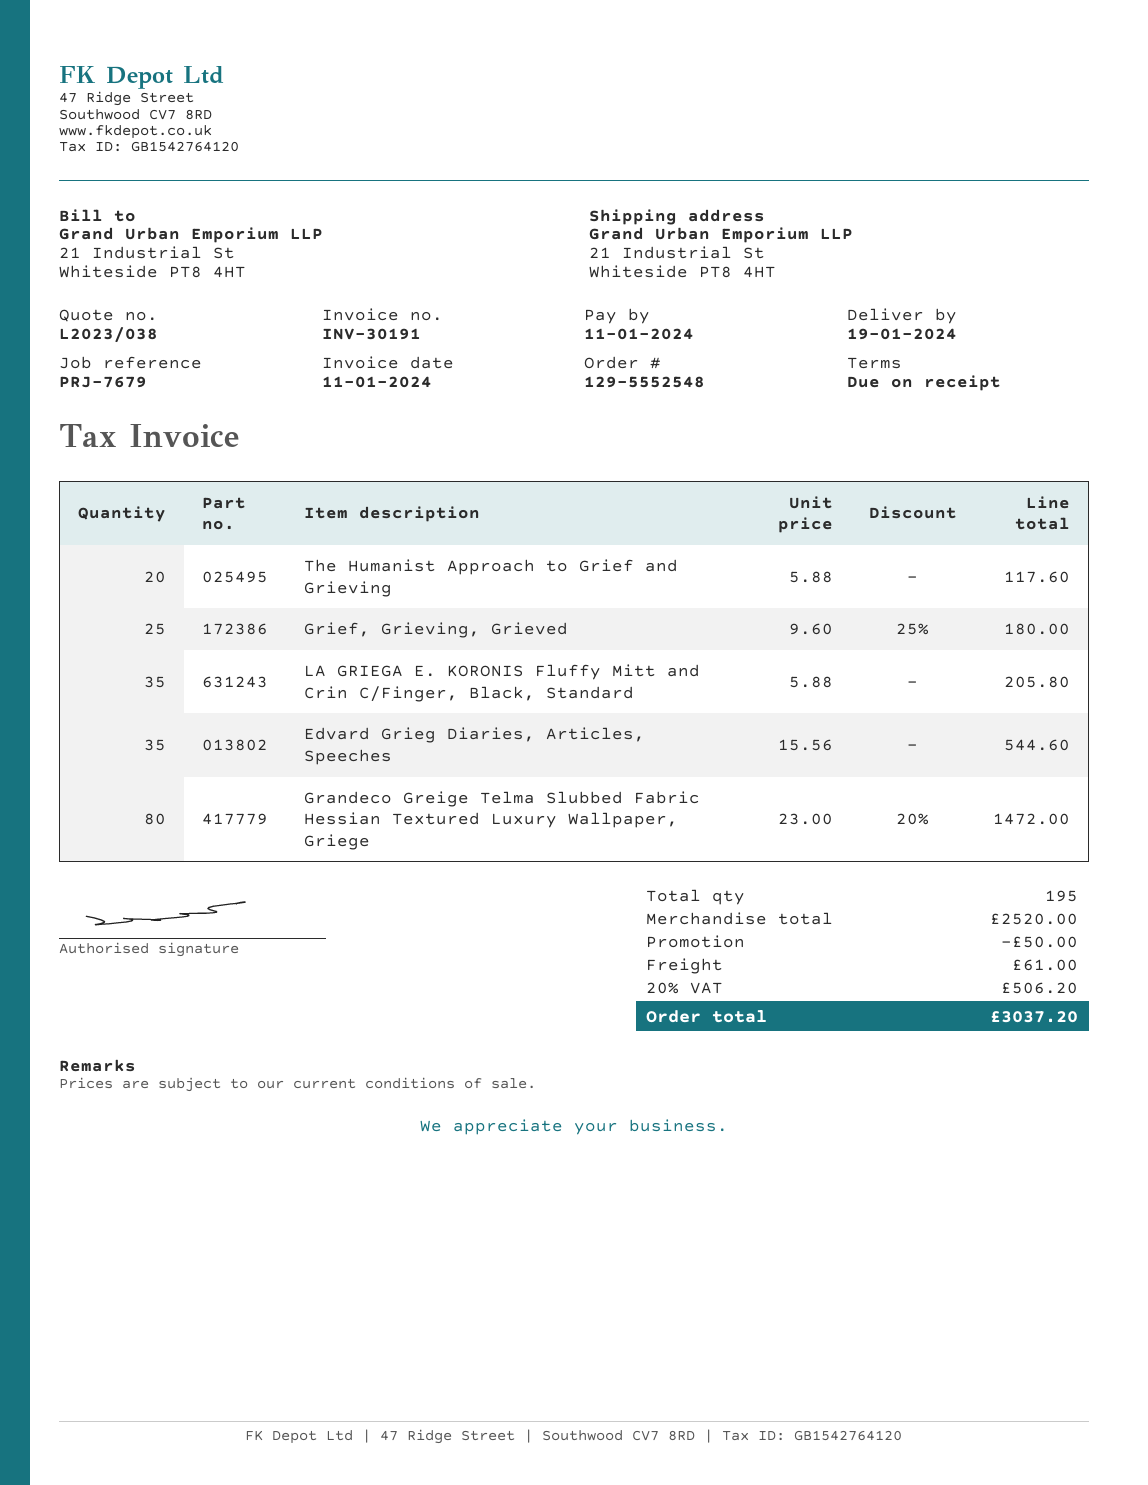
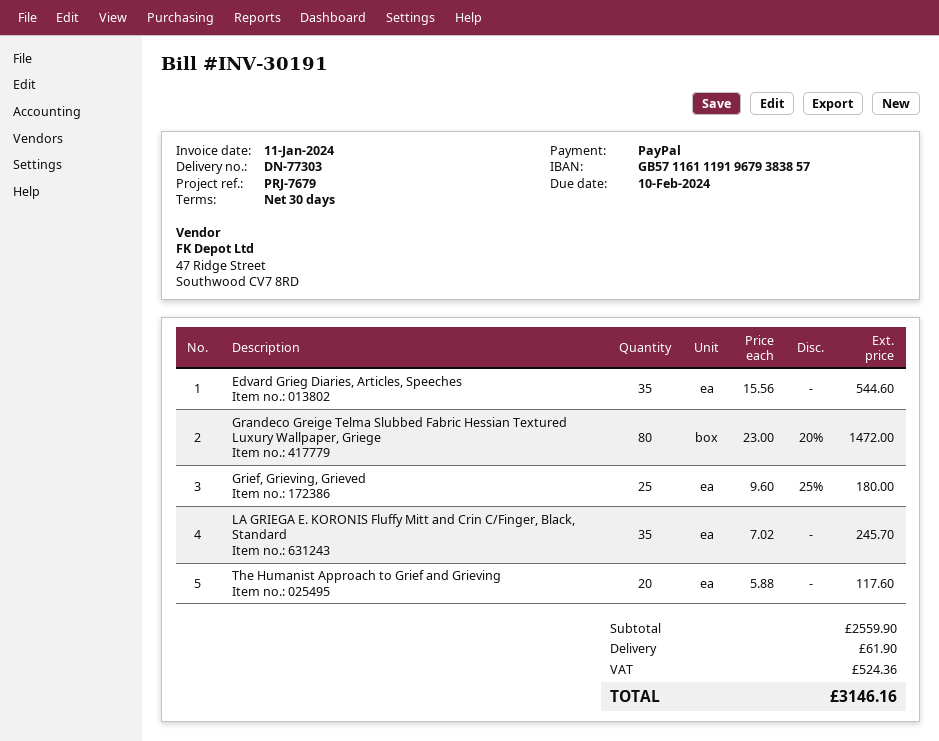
payment terms: on receipt -> 30 days
due date: 2024-01-11 -> 2024-02-10
LA GRIEGA E. KORONIS Fluffy Mitt and Crin C/Finger, Black, Standard: 35 x 5.88 = 205.80 -> 35 x 7.02 = 245.70
subtotal: 2520.00 -> 2559.90
discount: 50.00 -> none
shipping: 61.00 -> 61.90
tax: 506.20 -> 524.36
total: 3037.20 -> 3146.16

